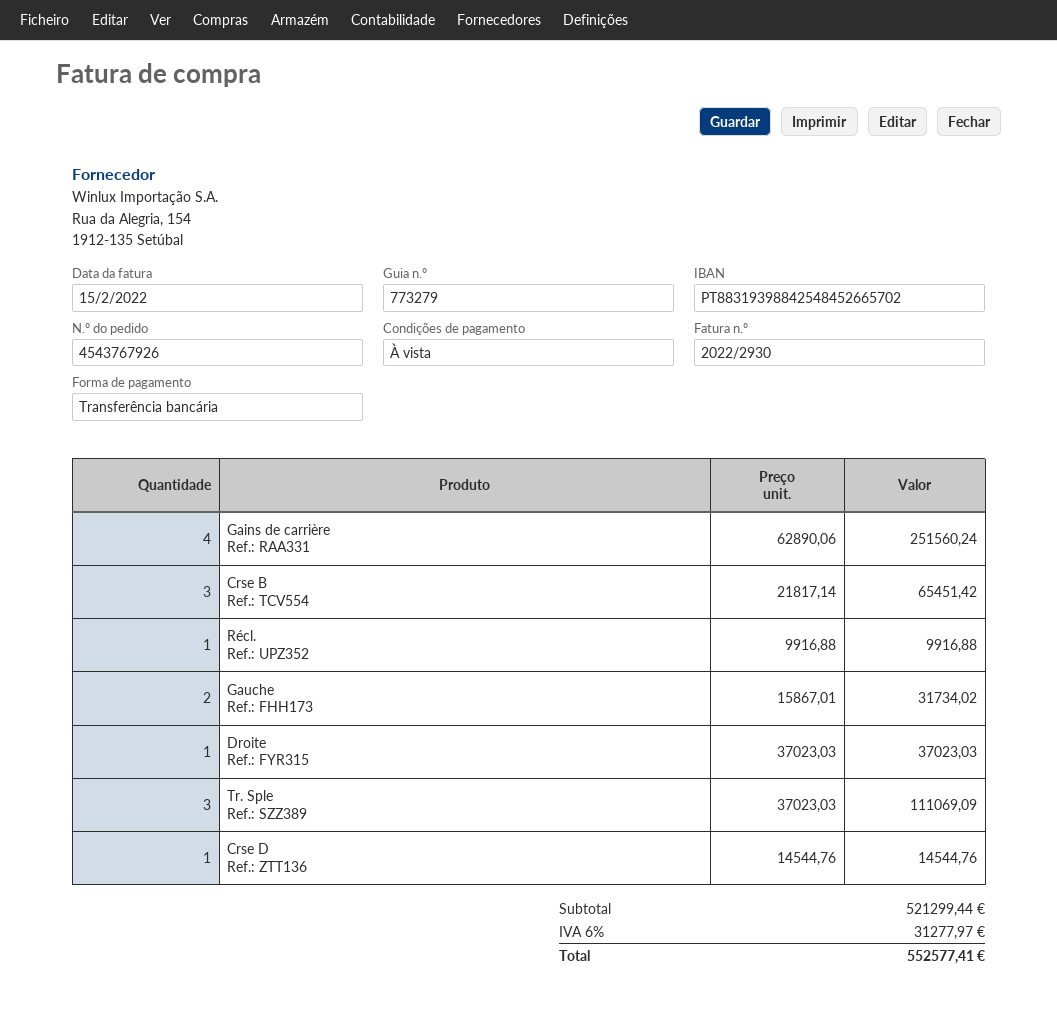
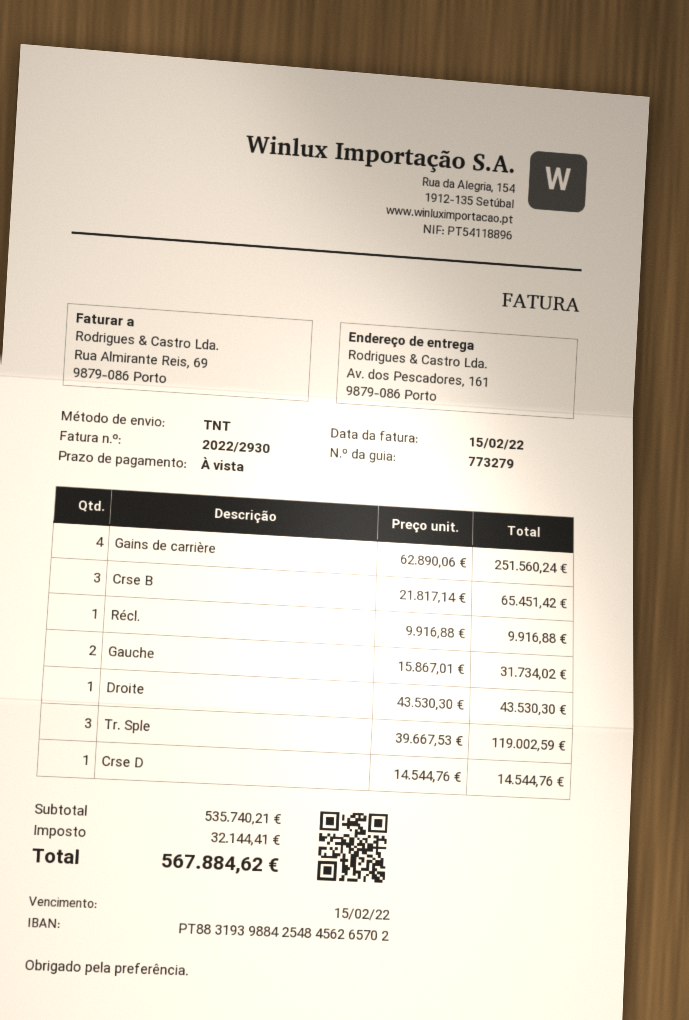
bank account: PT88319398842548452665702 -> PT88319398842548456265702
Droite: 1 x 37023.03 = 37023.03 -> 1 x 43530.30 = 43530.30
Tr. Sple: 3 x 37023.03 = 111069.09 -> 3 x 39667.53 = 119002.59
subtotal: 521299.44 -> 535740.21
tax: 31277.97 -> 32144.41
total: 552577.41 -> 567884.62

